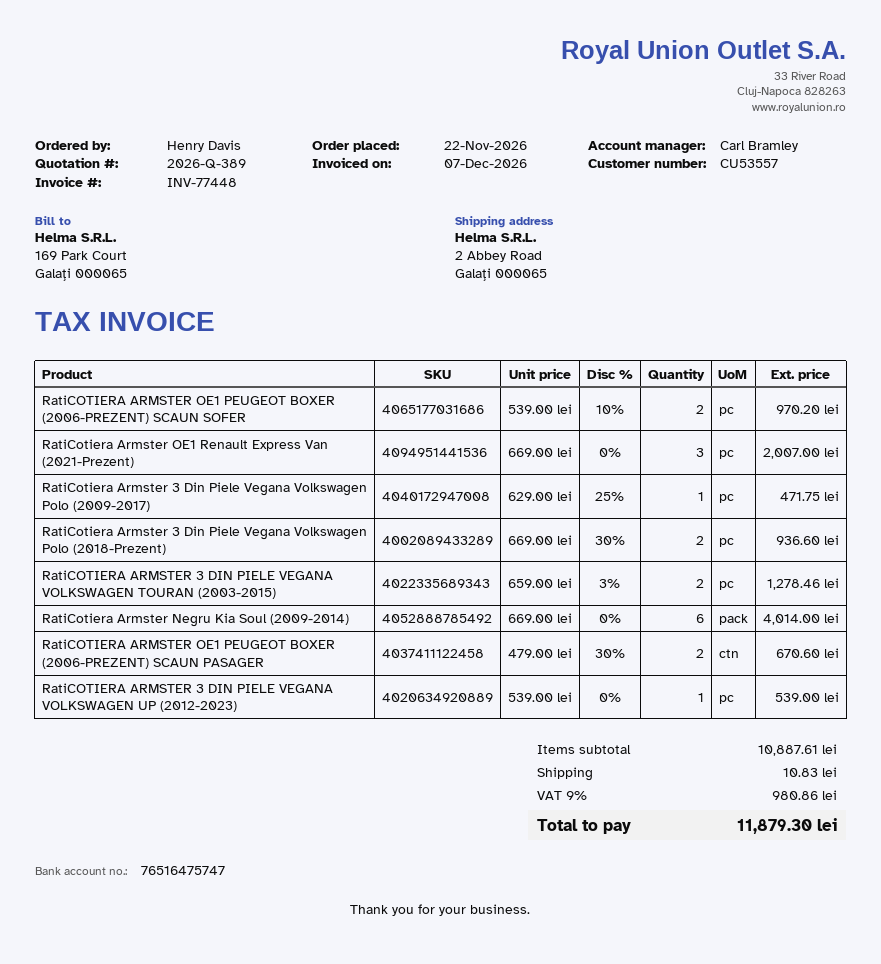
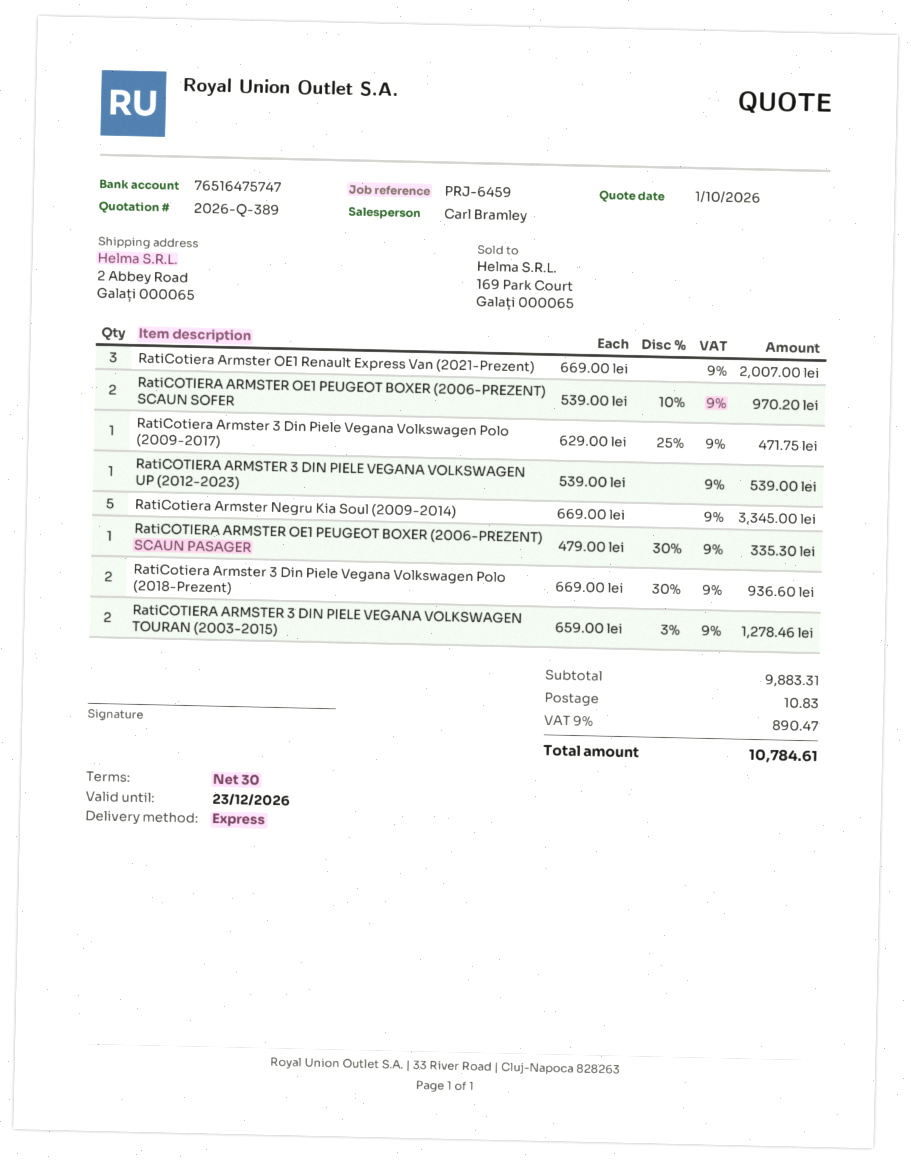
RatiCotiera Armster Negru Kia Soul (2009-2014): 6 x 669.00 = 4014.00 -> 5 x 669.00 = 3345.00
RatiCOTIERA ARMSTER OE1 PEUGEOT BOXER (2006-PREZENT) SCAUN PASAGER: 2 x 479.00 - 30% = 670.60 -> 1 x 479.00 - 30% = 335.30
subtotal: 10887.61 -> 9883.31
tax: 9% = 980.86 -> 9% = 890.47
total: 11879.30 -> 10784.61

